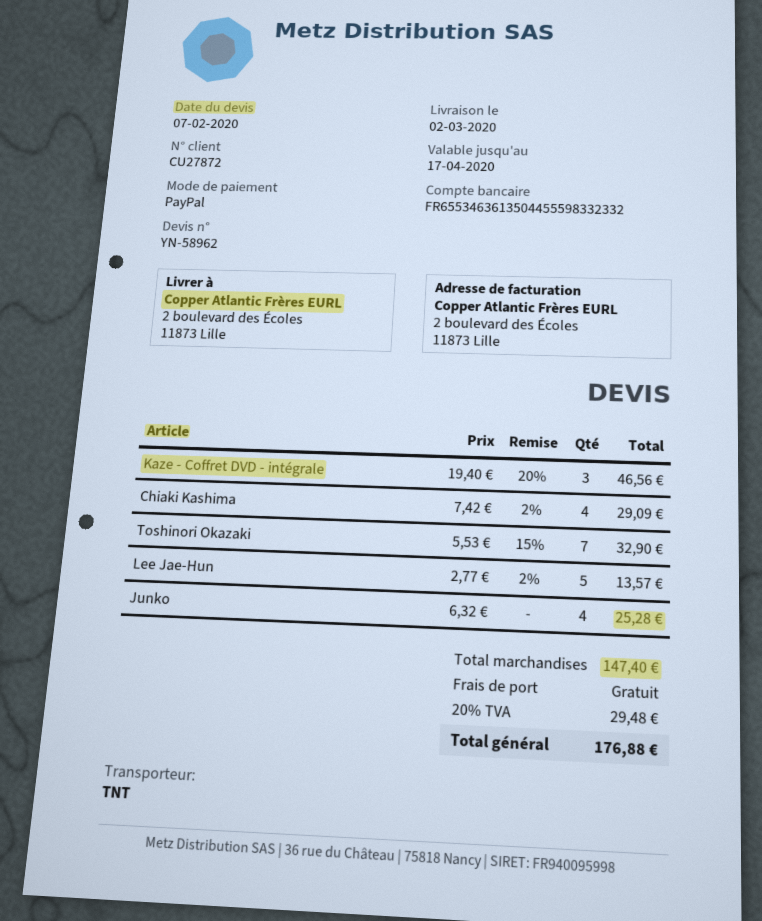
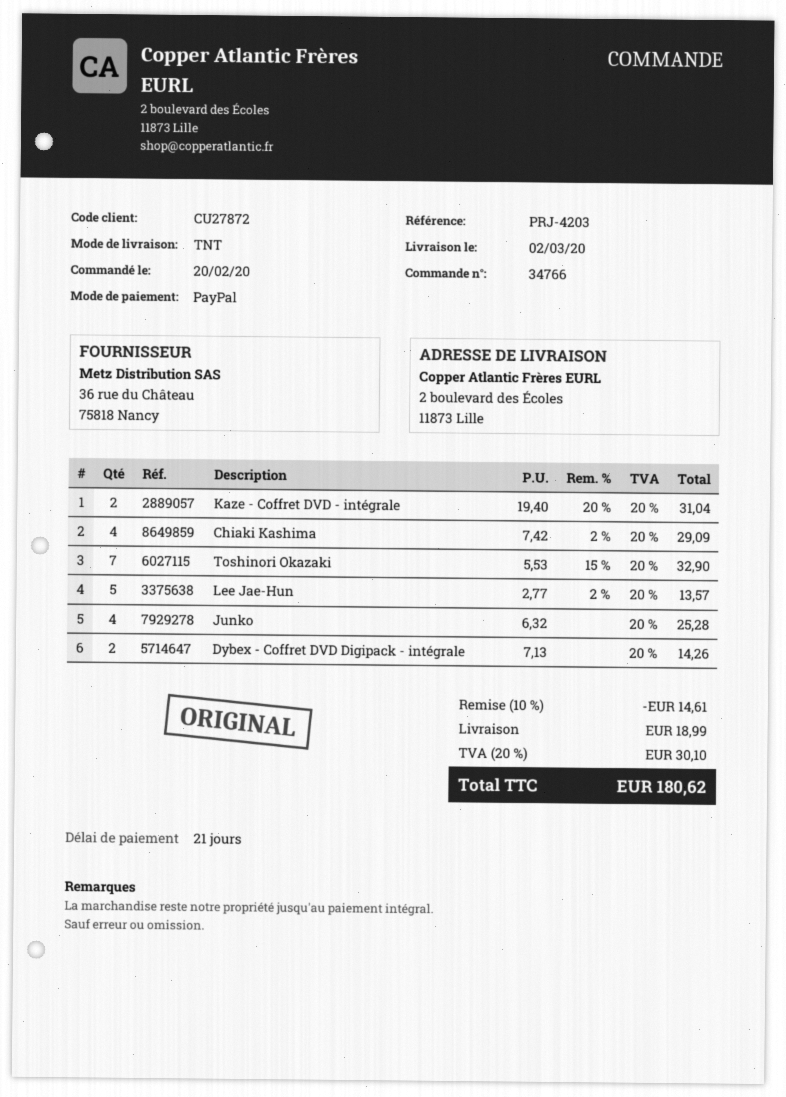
Kaze - Coffret DVD - intégrale: 3 x 19.40 - 20% = 46.56 -> 2 x 19.40 - 20% = 31.04
Dybex - Coffret DVD Digipack - intégrale: none -> 2 x 7.13 = 14.26
discount: none -> 10% = 14.61
shipping: 0.00 -> 18.99
tax: 20% = 29.48 -> 20% = 30.10
total: 176.88 -> 180.62

